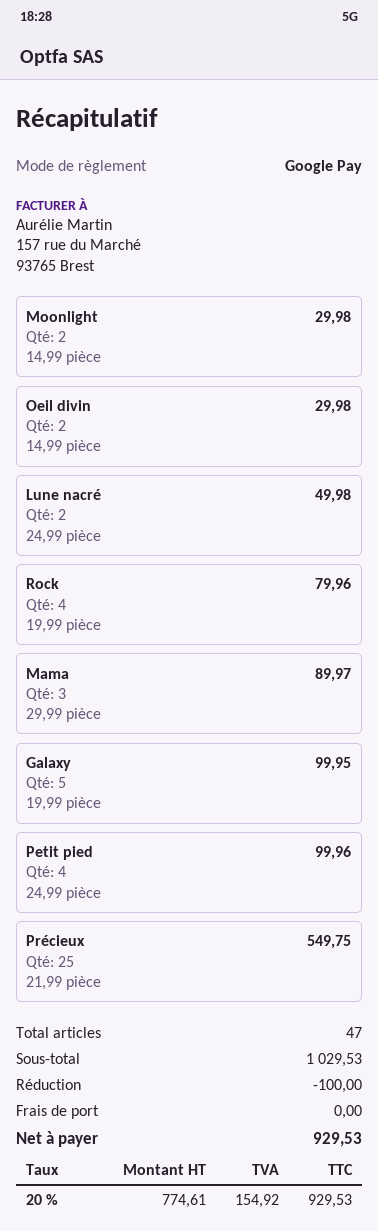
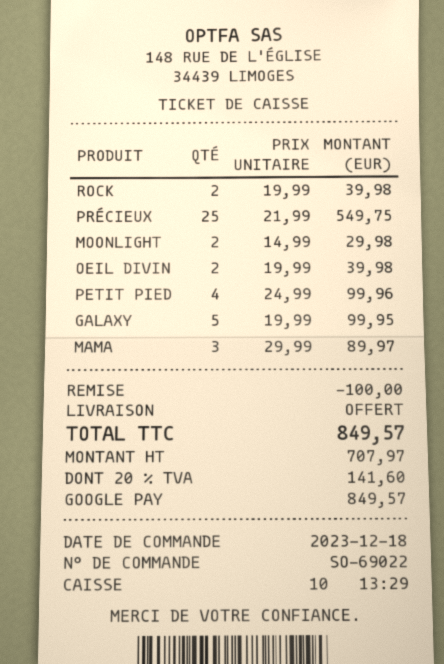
Oeil divin: 2 x 14.99 = 29.98 -> 2 x 19.99 = 39.98
Lune nacré: 2 x 24.99 = 49.98 -> none
Rock: 4 x 19.99 = 79.96 -> 2 x 19.99 = 39.98
net: 774.61 -> 707.97
tax: 20% = 154.92 -> 20% = 141.60
total: 929.53 -> 849.57

